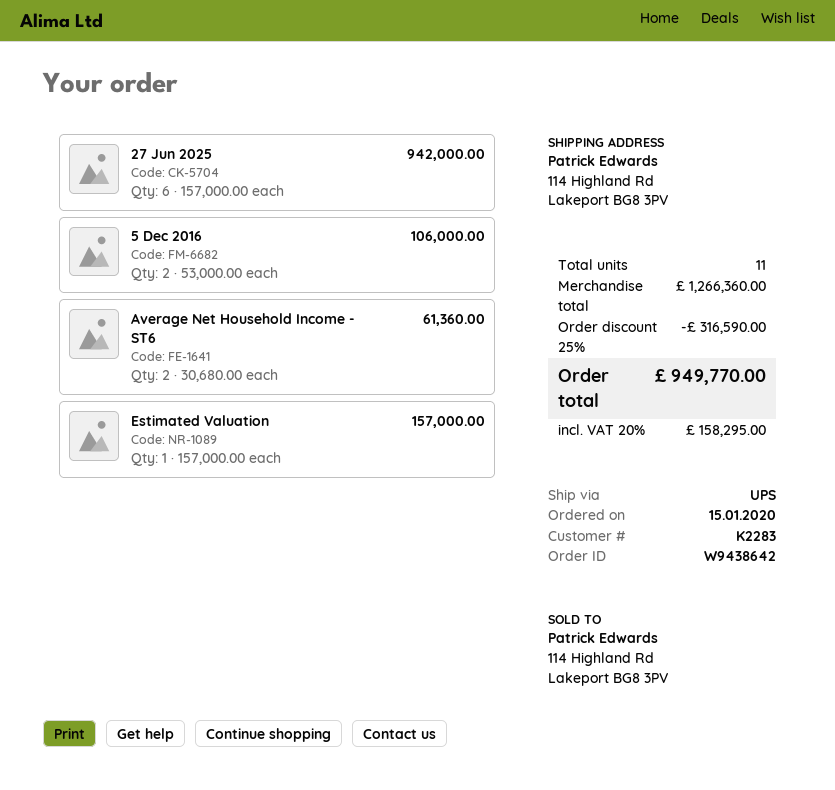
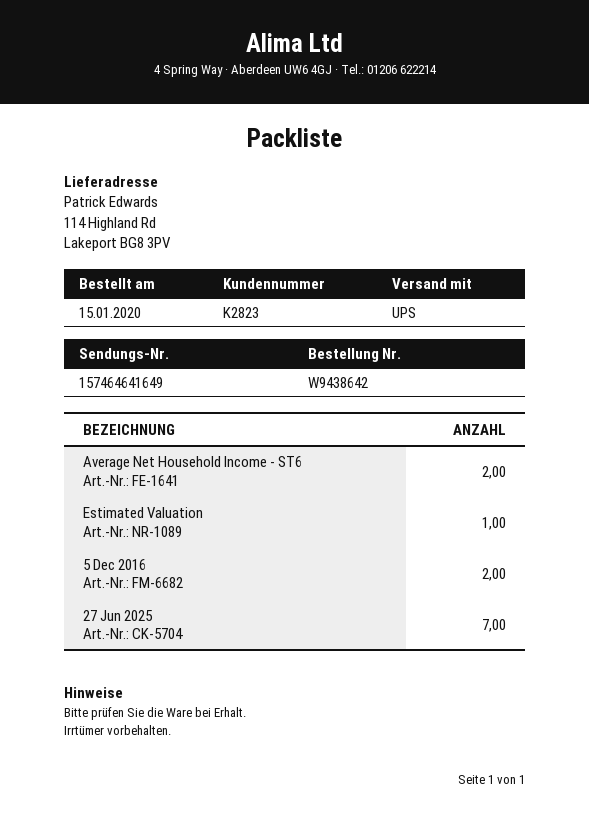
customer number: K2283 -> K2823
27 Jun 2025: 6 -> 7

